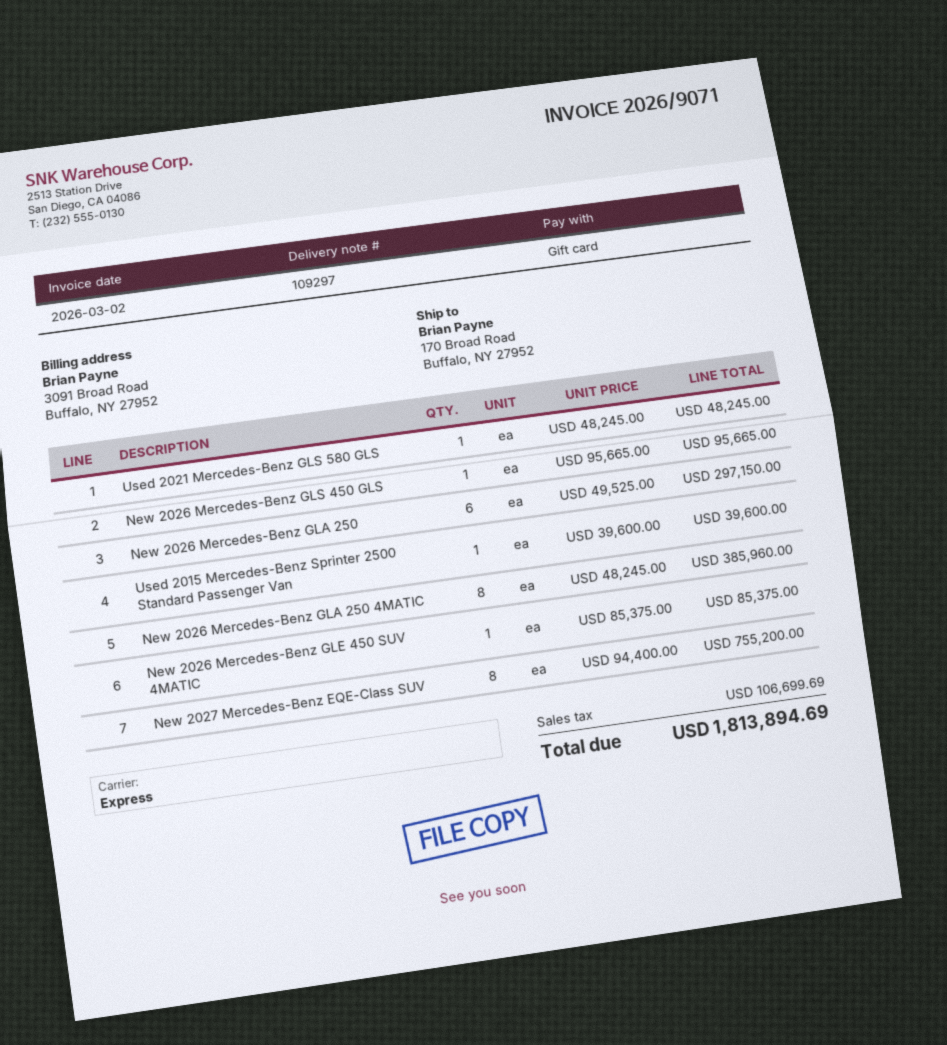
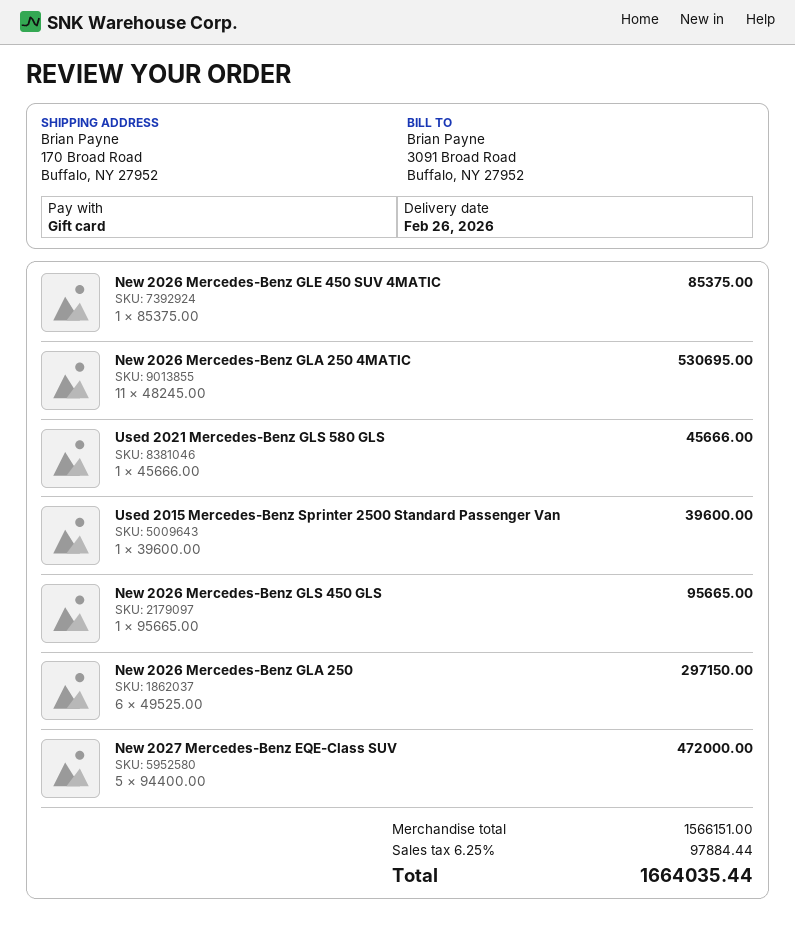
Used 2021 Mercedes-Benz GLS 580 GLS: 1 x 48245.00 = 48245.00 -> 1 x 45666.00 = 45666.00
New 2026 Mercedes-Benz GLA 250 4MATIC: 8 x 48245.00 = 385960.00 -> 11 x 48245.00 = 530695.00
New 2027 Mercedes-Benz EQE-Class SUV: 8 x 94400.00 = 755200.00 -> 5 x 94400.00 = 472000.00
tax: 106699.69 -> 97884.44
total: 1813894.69 -> 1664035.44

